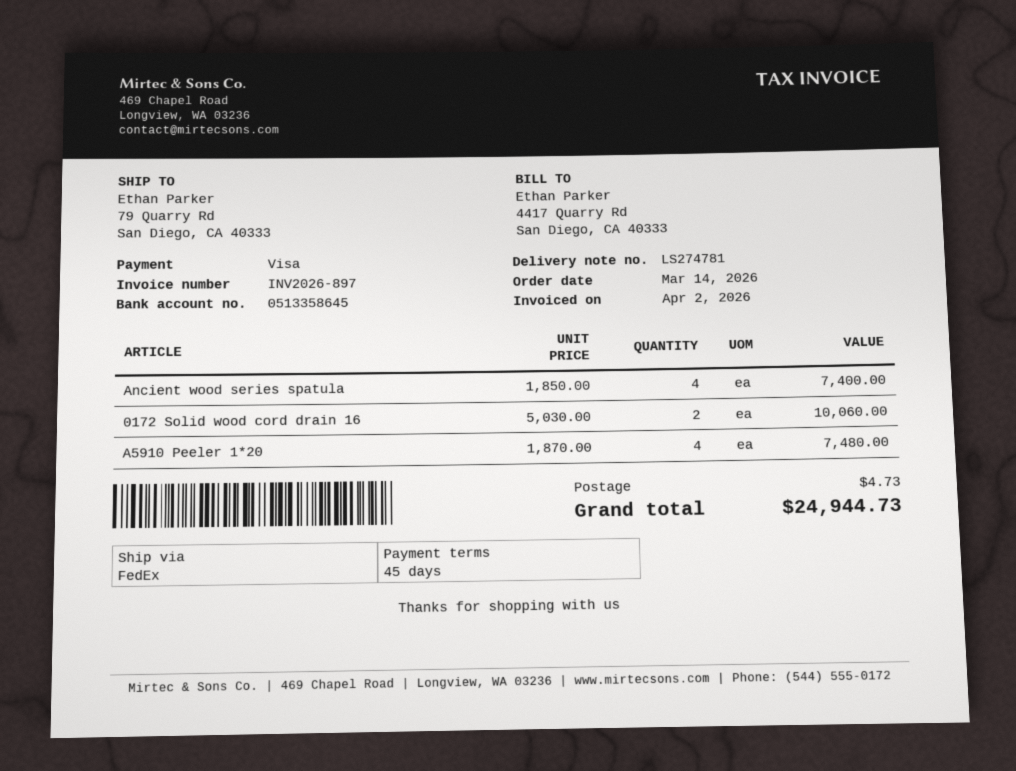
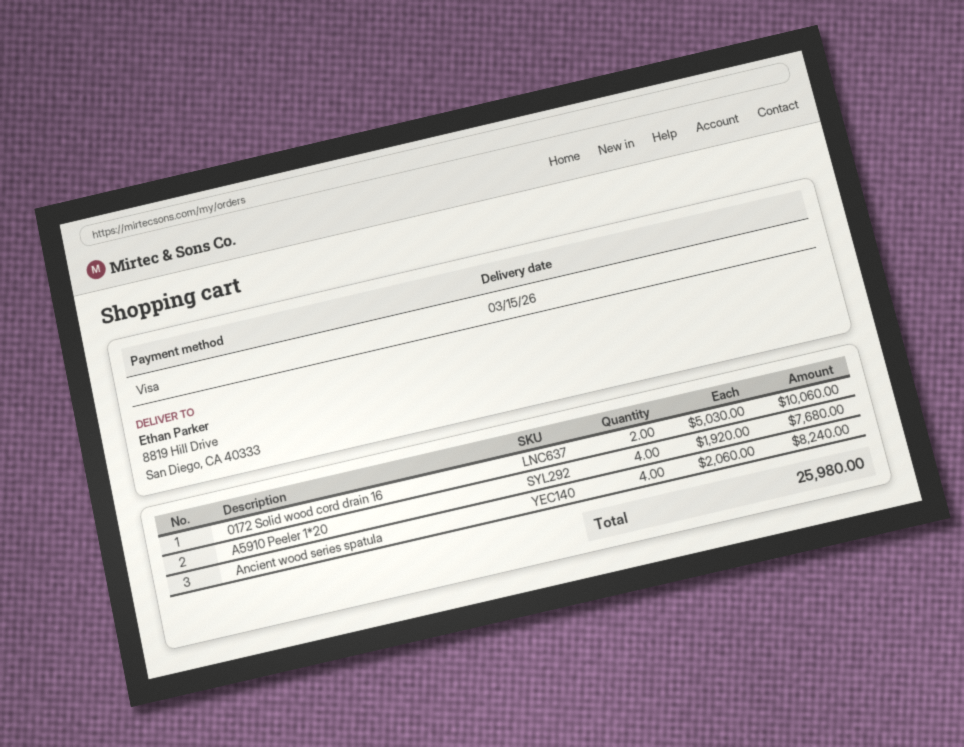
ship to: 79 Quarry Rd, San Diego, CA 40333 -> 8819 Hill Drive, San Diego, CA 40333
Ancient wood series spatula: 4 x 1850.00 = 7400.00 -> 4 x 2060.00 = 8240.00
A5910 Peeler 1*20: 4 x 1870.00 = 7480.00 -> 4 x 1920.00 = 7680.00
shipping: 4.73 -> none
total: 24944.73 -> 25980.00

